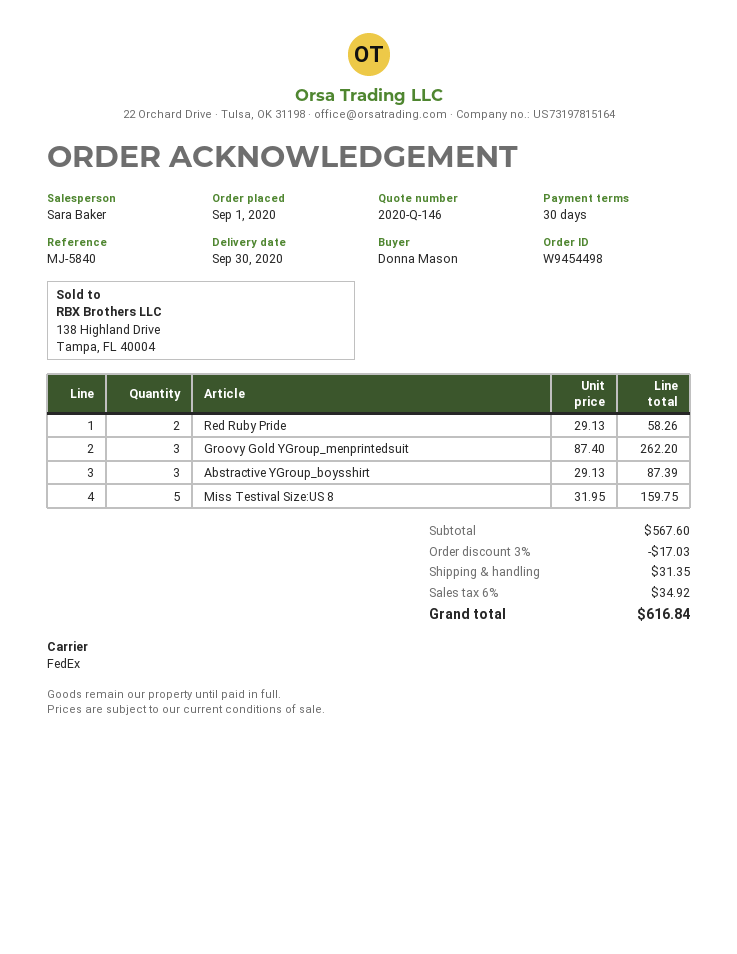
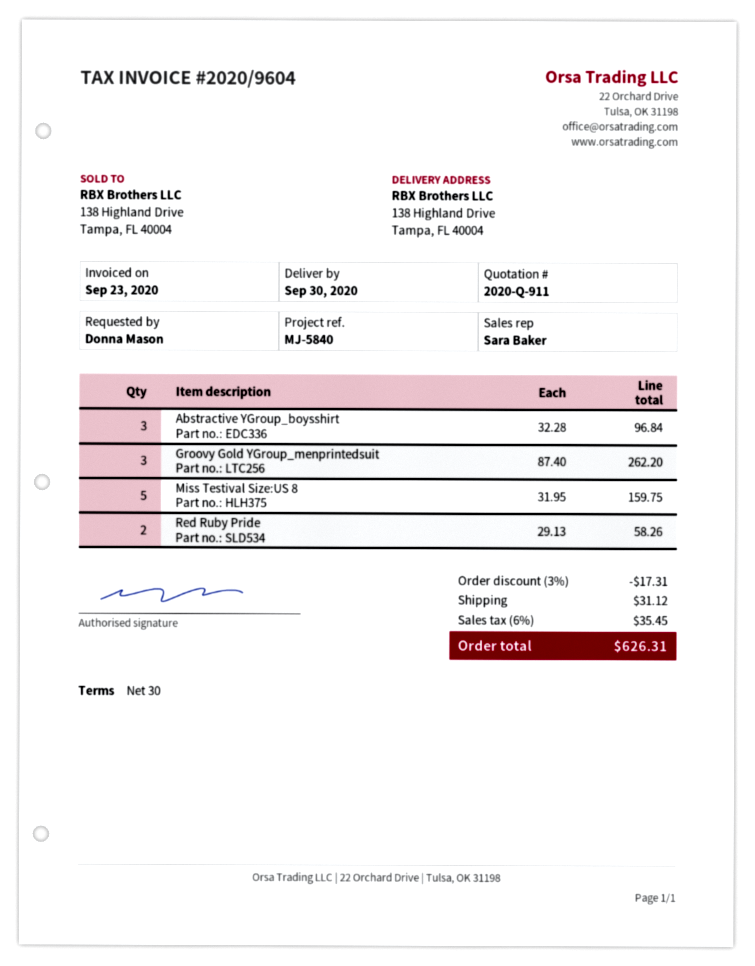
quote number: 2020-Q-146 -> 2020-Q-911
Abstractive YGroup_boysshirt: 3 x 29.13 = 87.39 -> 3 x 32.28 = 96.84
discount: 3% = 17.03 -> 3% = 17.31
shipping: 31.35 -> 31.12
tax: 6% = 34.92 -> 6% = 35.45
total: 616.84 -> 626.31

